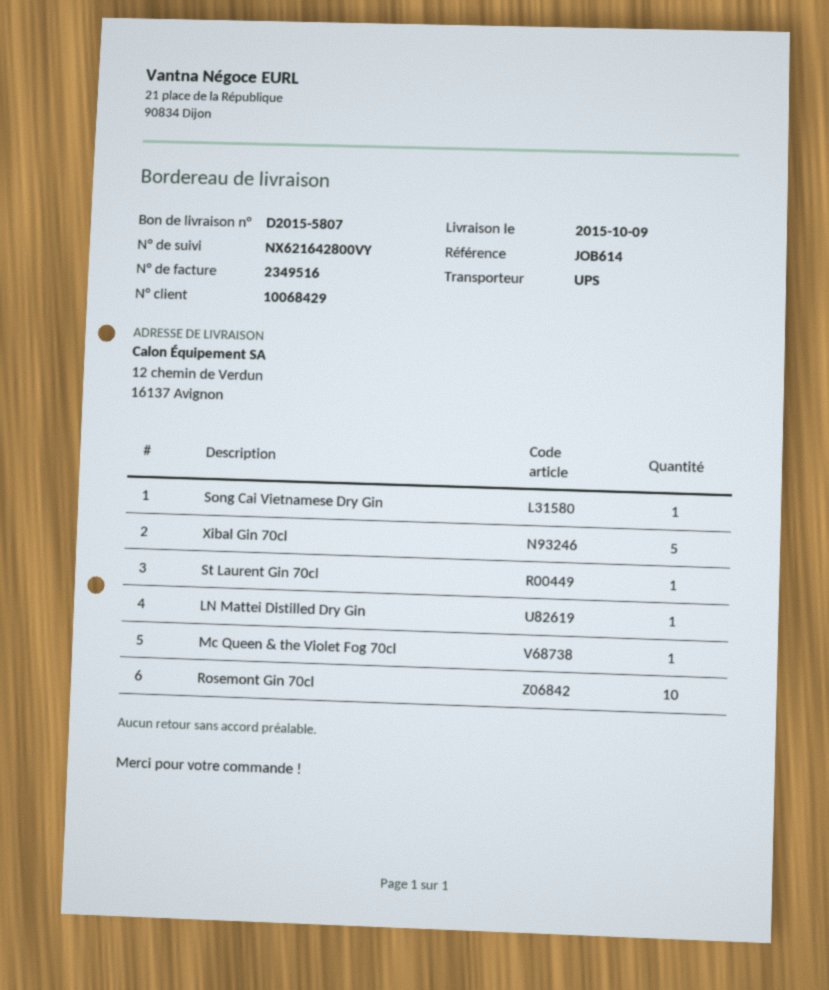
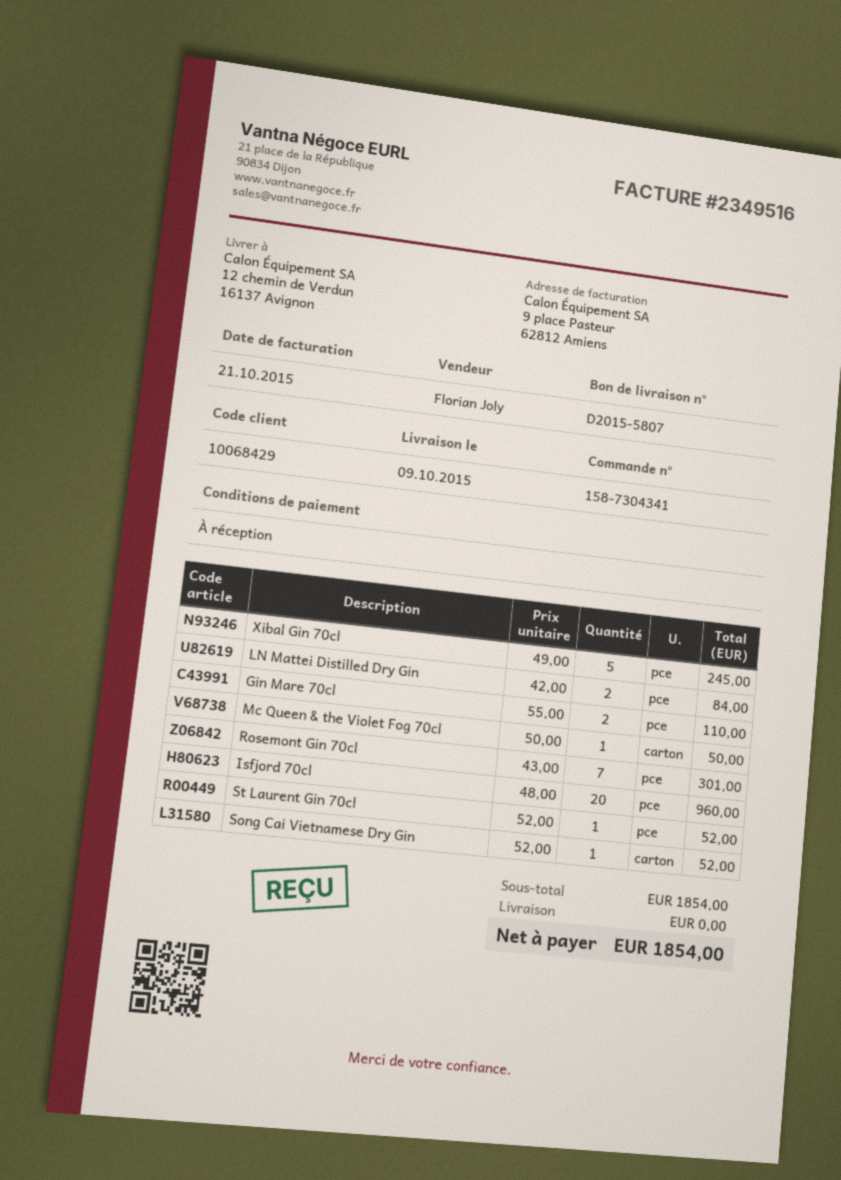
LN Mattei Distilled Dry Gin: 1 -> 2
Rosemont Gin 70cl: 10 -> 7
Gin Mare 70cl: none -> 2
Isfjord 70cl: none -> 20

